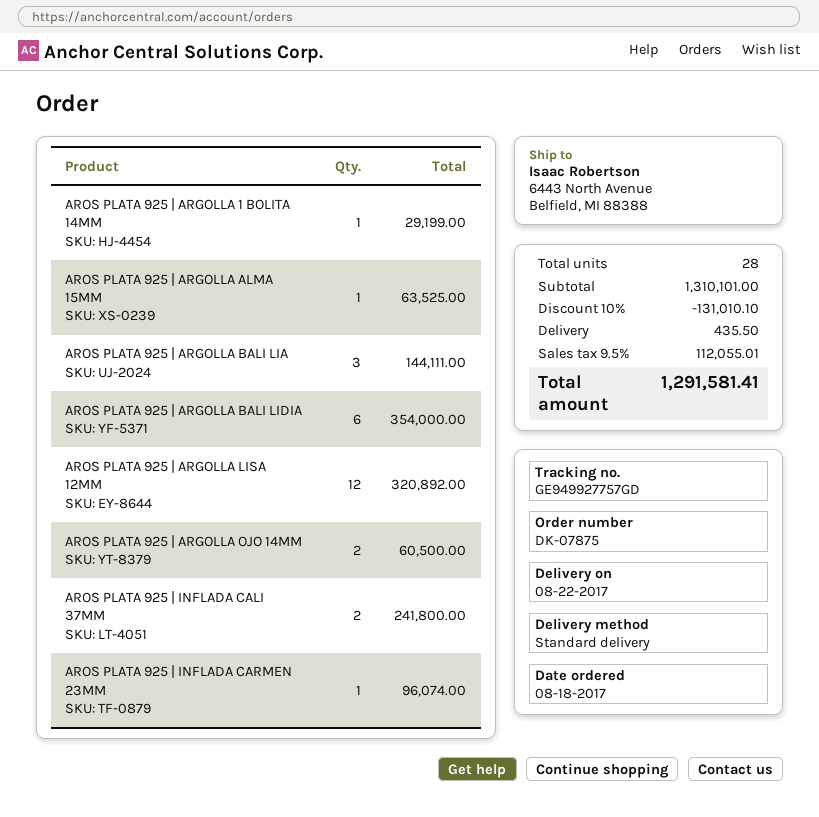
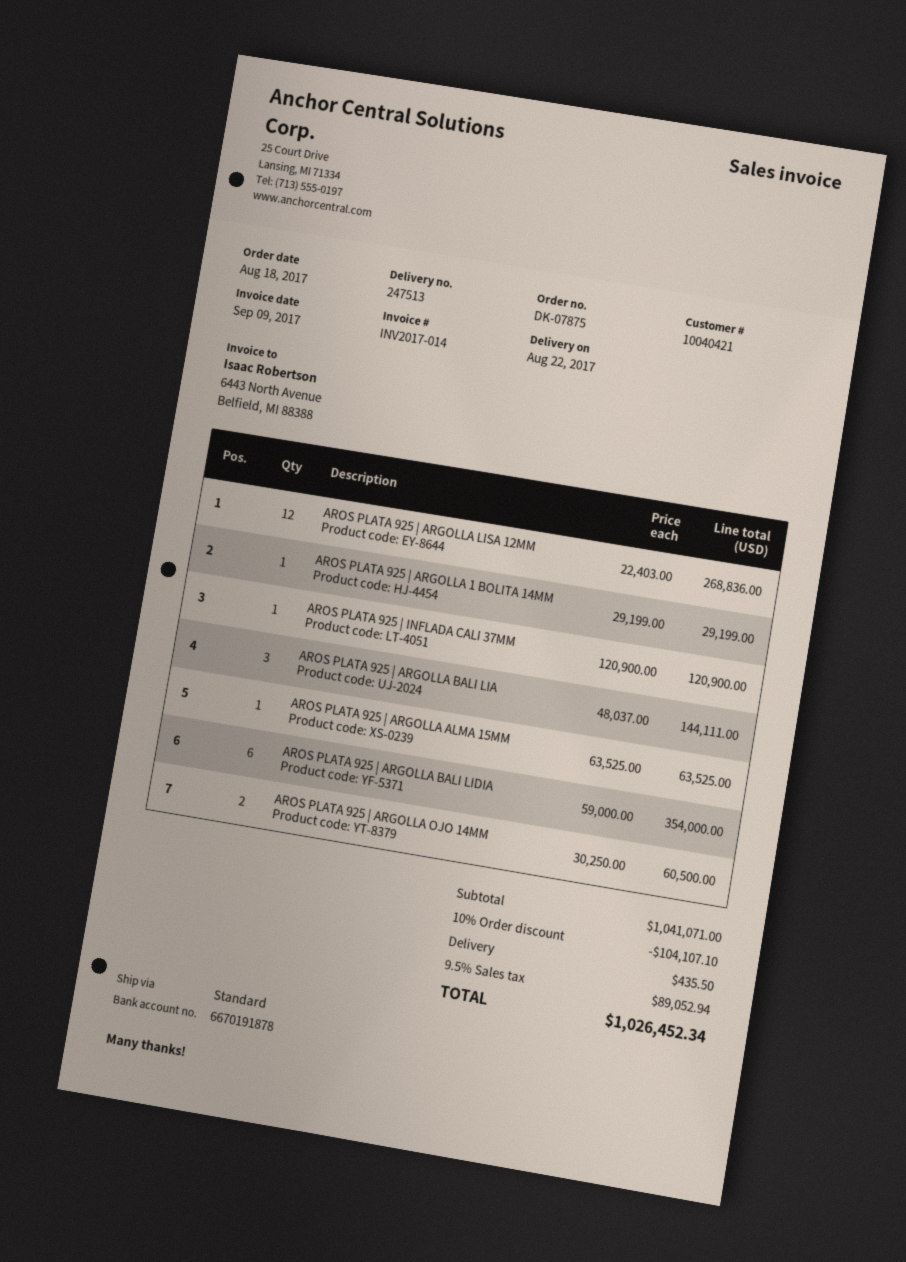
AROS PLATA 925 | ARGOLLA LISA 12MM: 12 for 320892.00 -> 12 for 268836.00
AROS PLATA 925 | INFLADA CALI 37MM: 2 for 241800.00 -> 1 for 120900.00
AROS PLATA 925 | INFLADA CARMEN 23MM: 1 for 96074.00 -> none
subtotal: 1310101.00 -> 1041071.00
discount: 10% = 131010.10 -> 10% = 104107.10
tax: 9.5% = 112055.01 -> 9.5% = 89052.94
total: 1291581.41 -> 1026452.34

